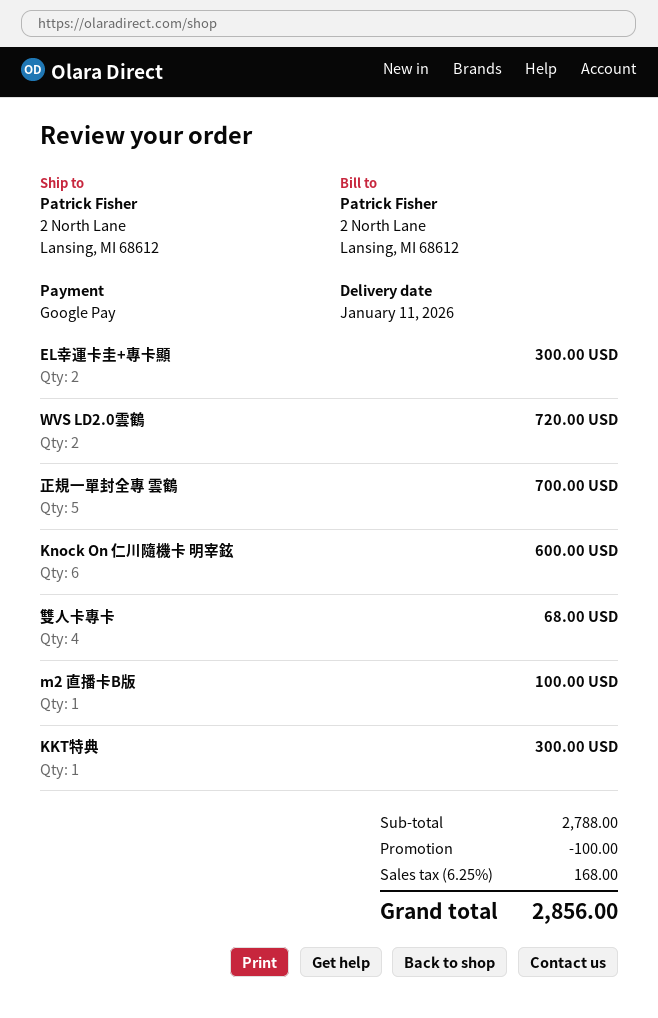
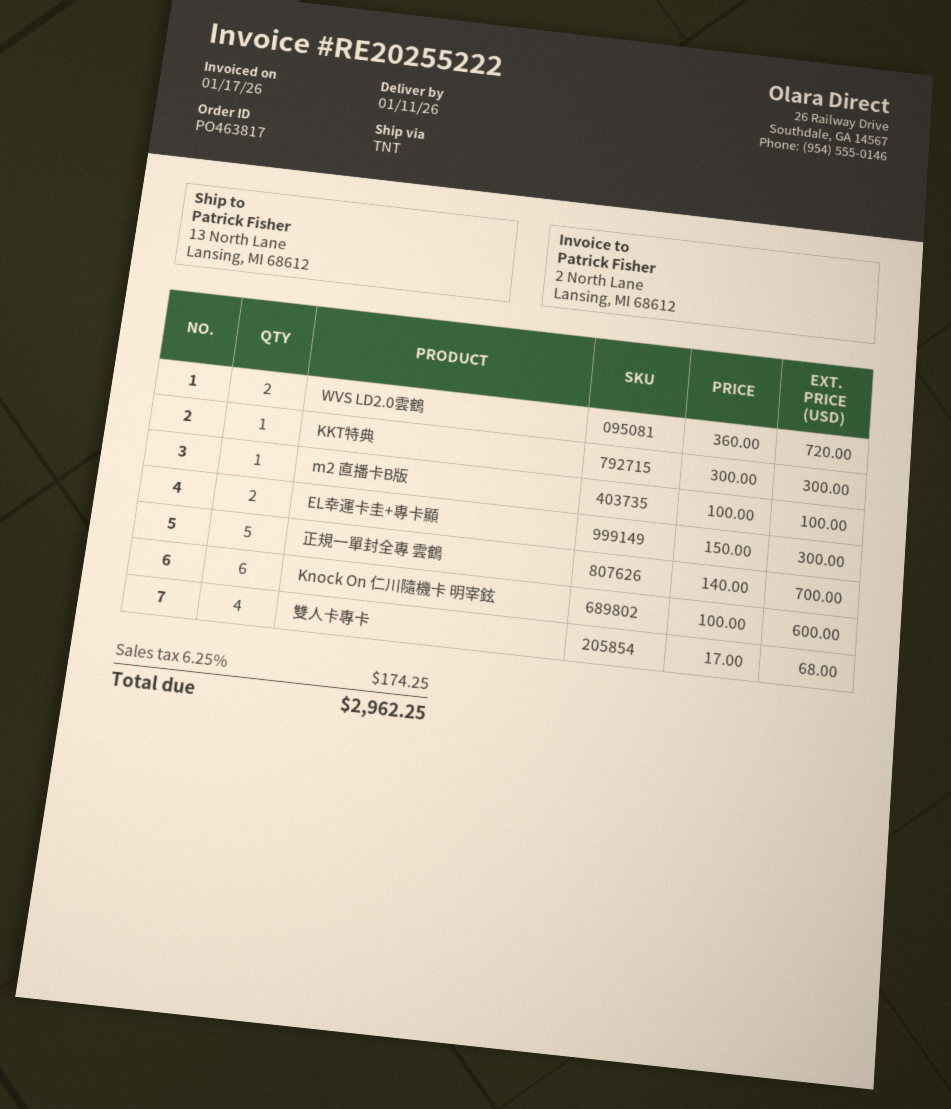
ship to: 2 North Lane, Lansing, MI 68612 -> 13 North Lane, Lansing, MI 68612
discount: 100.00 -> none
tax: 6.25% = 168.00 -> 6.25% = 174.25
total: 2856.00 -> 2962.25

